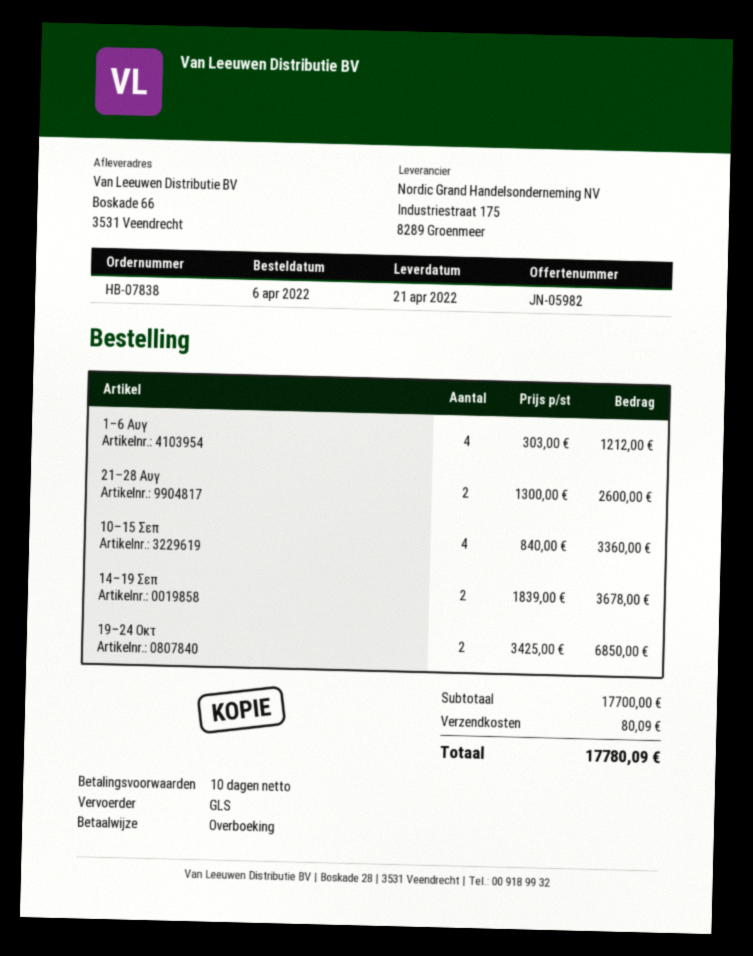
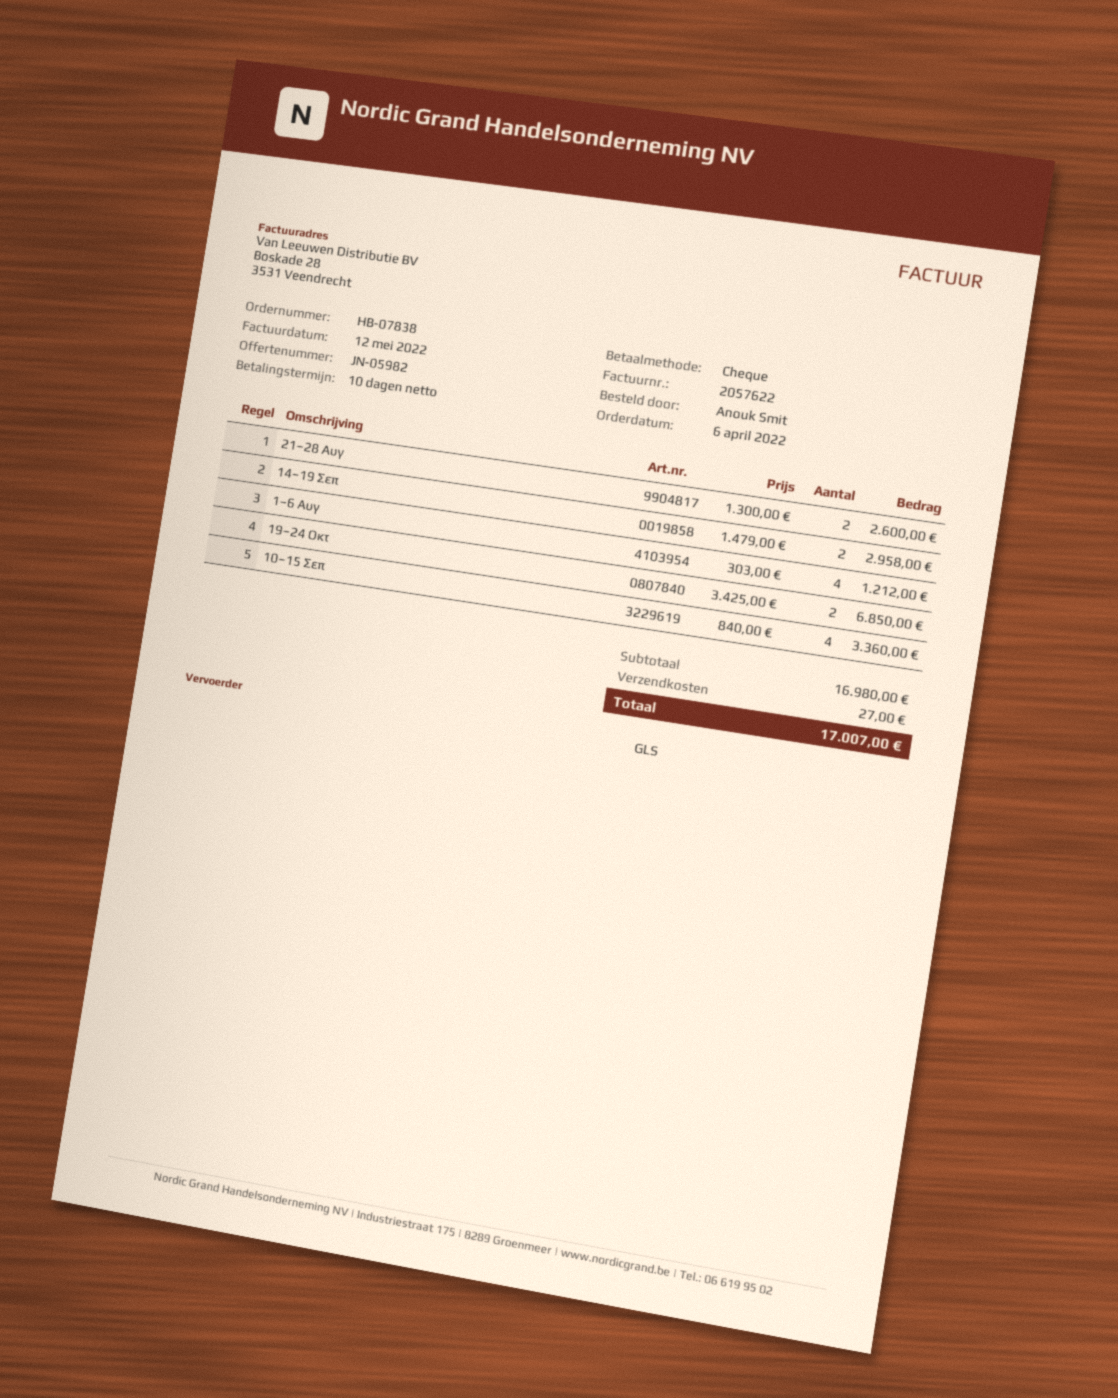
payment method: bank transfer -> cheque
14–19 Σεπ: 2 x 1839.00 = 3678.00 -> 2 x 1479.00 = 2958.00
subtotal: 17700.00 -> 16980.00
shipping: 80.09 -> 27.00
total: 17780.09 -> 17007.00

